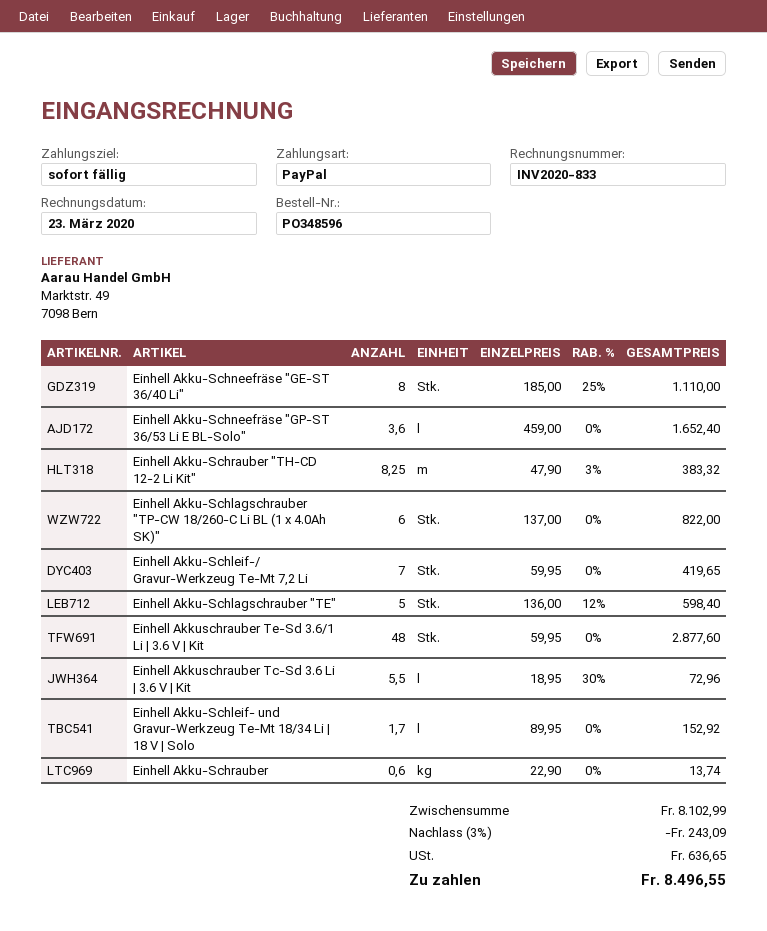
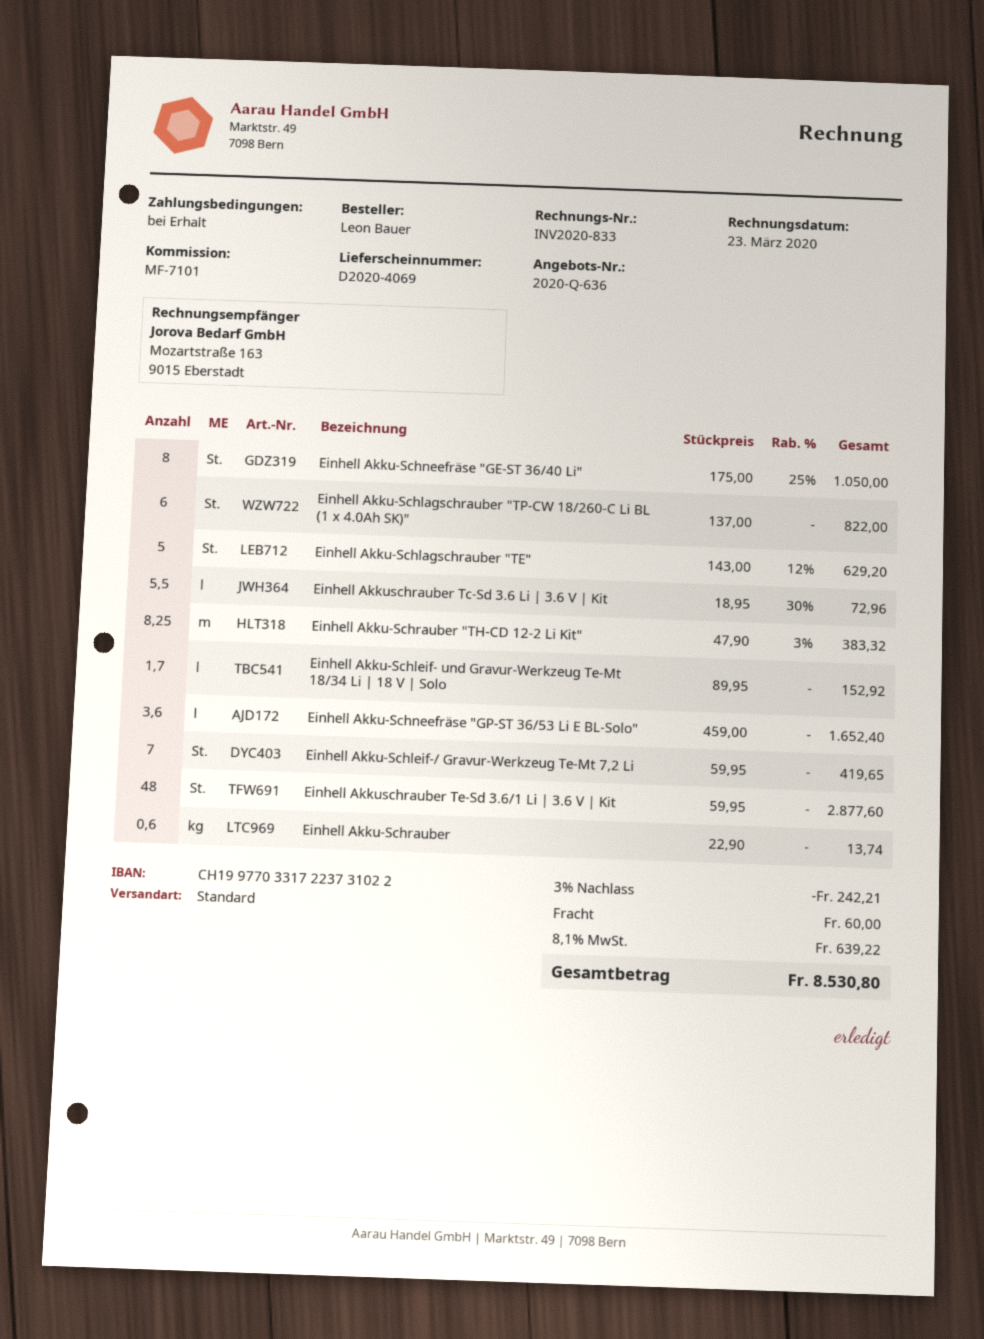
Einhell Akku-Schneefräse "GE-ST 36/40 Li": 8 x 185.00 - 25% = 1110.00 -> 8 x 175.00 - 25% = 1050.00
Einhell Akku-Schlagschrauber "TE": 5 x 136.00 - 12% = 598.40 -> 5 x 143.00 - 12% = 629.20
discount: 3% = 243.09 -> 3% = 242.21
shipping: none -> 60.00
tax: 636.65 -> 639.22
total: 8496.55 -> 8530.80

